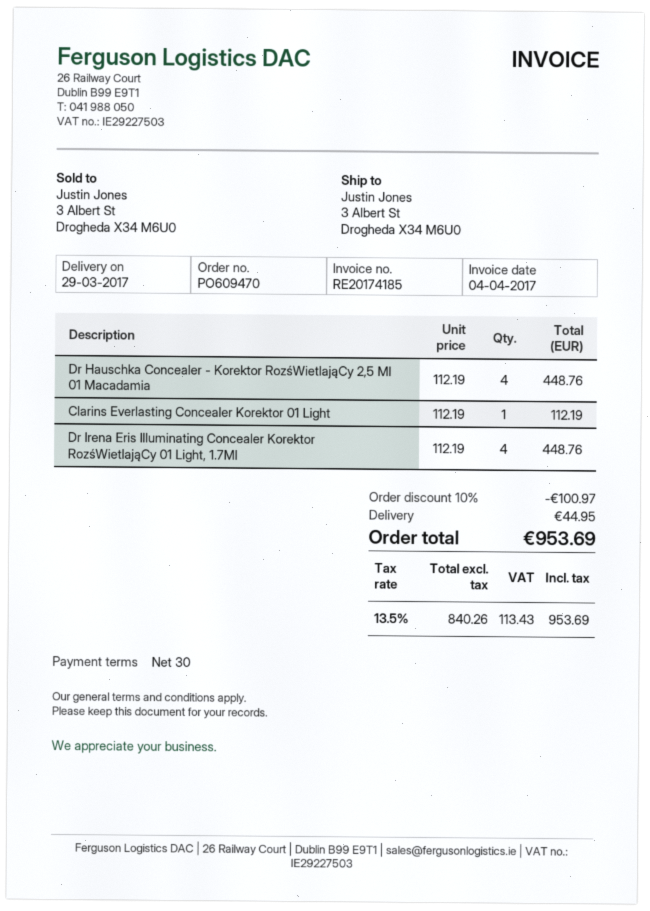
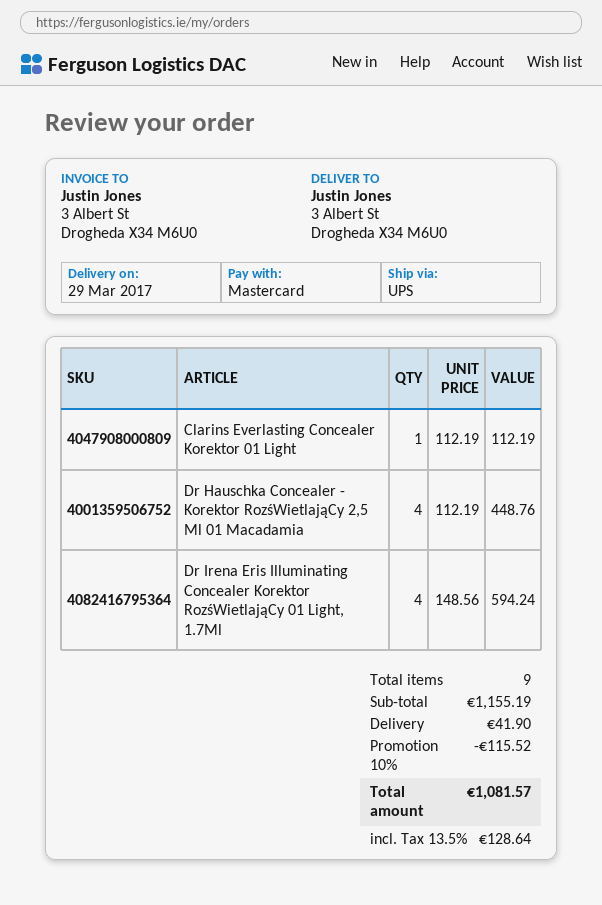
Dr Irena Eris Illuminating Concealer Korektor RozśWietlająCy 01 Light, 1.7Ml: 4 x 112.19 = 448.76 -> 4 x 148.56 = 594.24
discount: 10% = 100.97 -> 10% = 115.52
shipping: 44.95 -> 41.90
tax: 13.5% = 113.43 -> 13.5% = 128.64
total: 953.69 -> 1081.57

